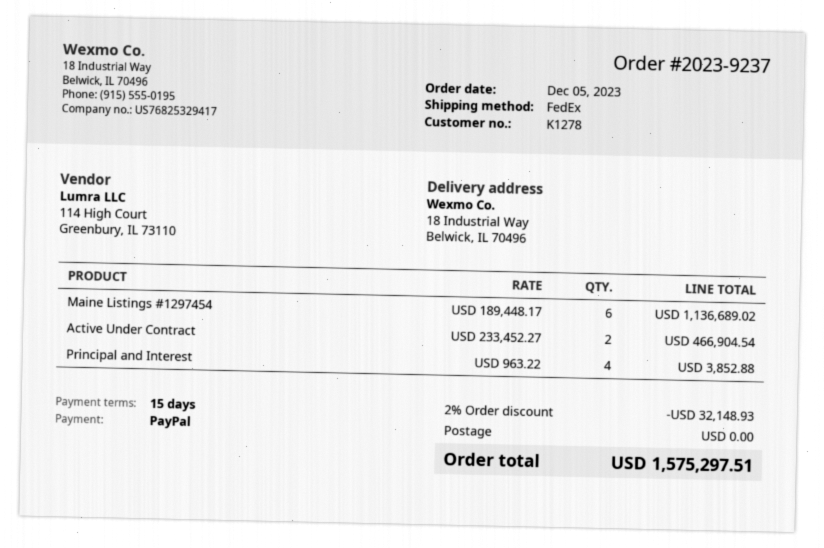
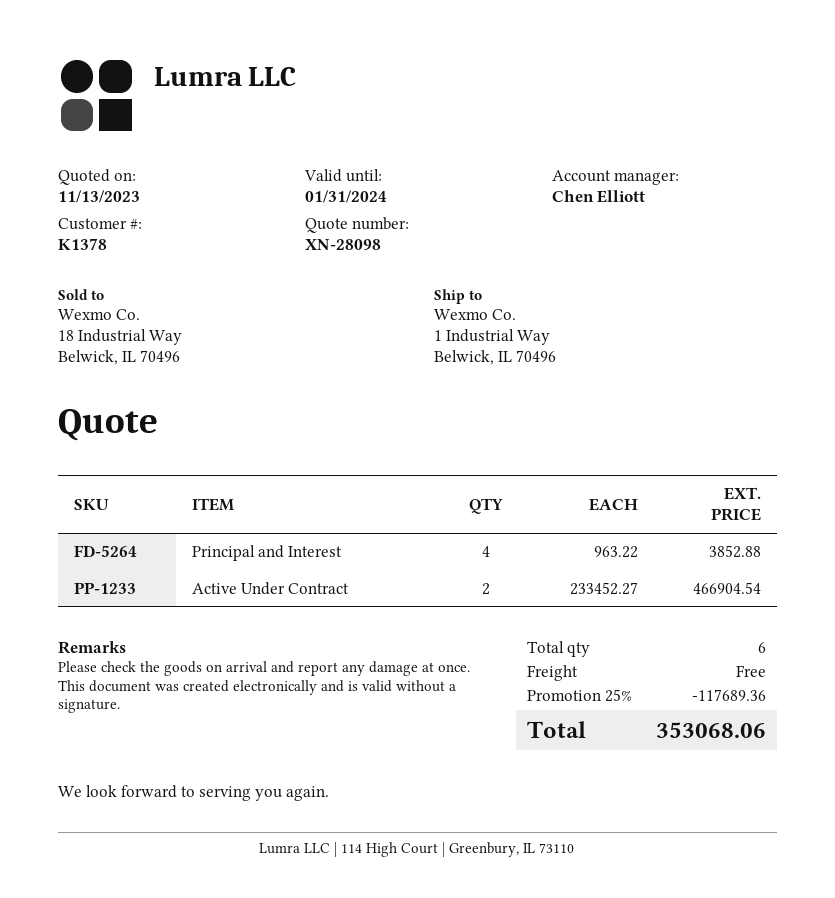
customer number: K1278 -> K1378
ship to: 18 Industrial Way, Belwick, IL 70496 -> 1 Industrial Way, Belwick, IL 70496
Maine Listings #1297454: 6 x 189448.17 = 1136689.02 -> none
discount: 2% = 32148.93 -> 25% = 117689.36
total: 1575297.51 -> 353068.06

